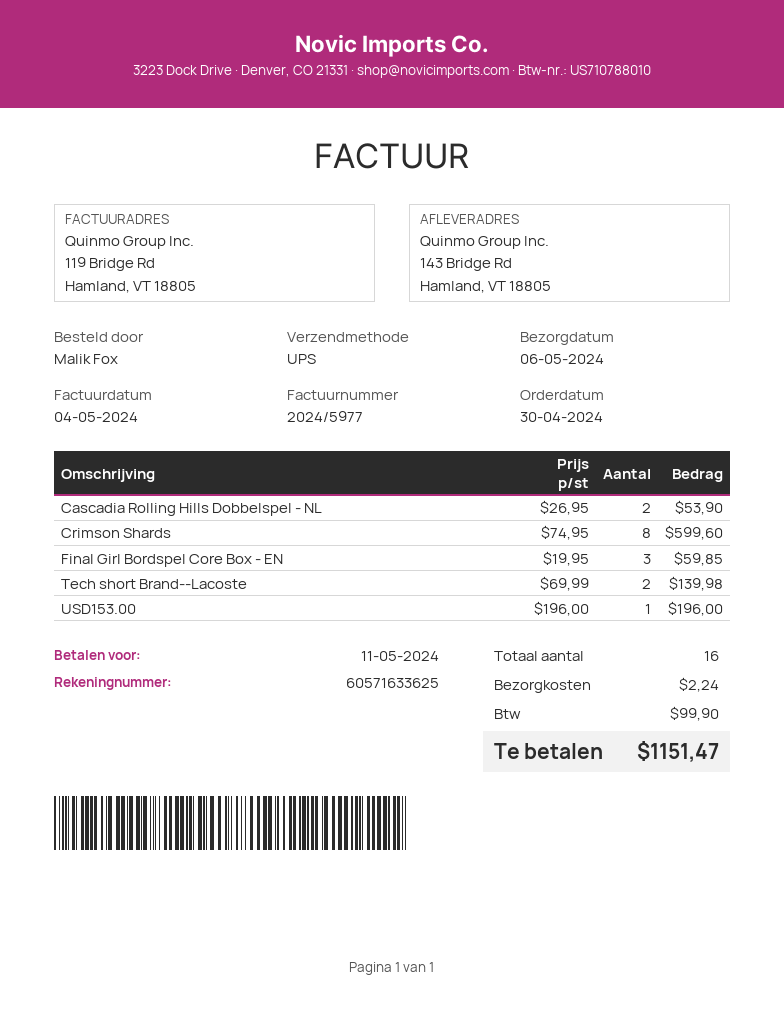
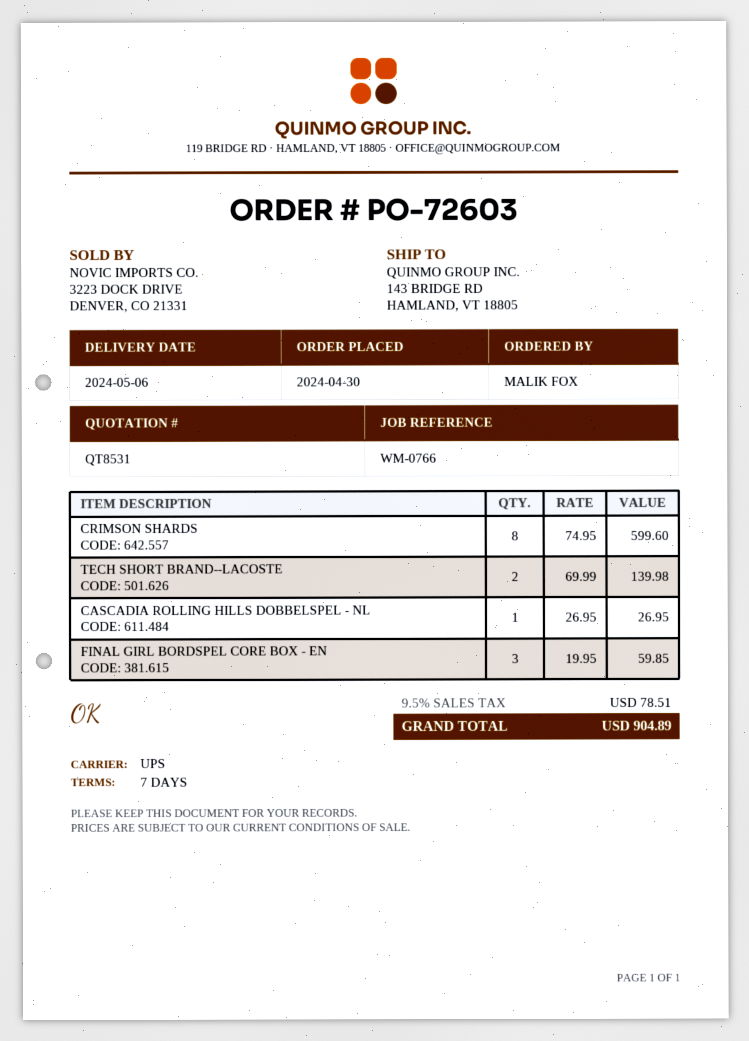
Cascadia Rolling Hills Dobbelspel - NL: 2 x 26.95 = 53.90 -> 1 x 26.95 = 26.95
USD153.00: 1 x 196.00 = 196.00 -> none
shipping: 2.24 -> none
tax: 99.90 -> 78.51
total: 1151.47 -> 904.89

